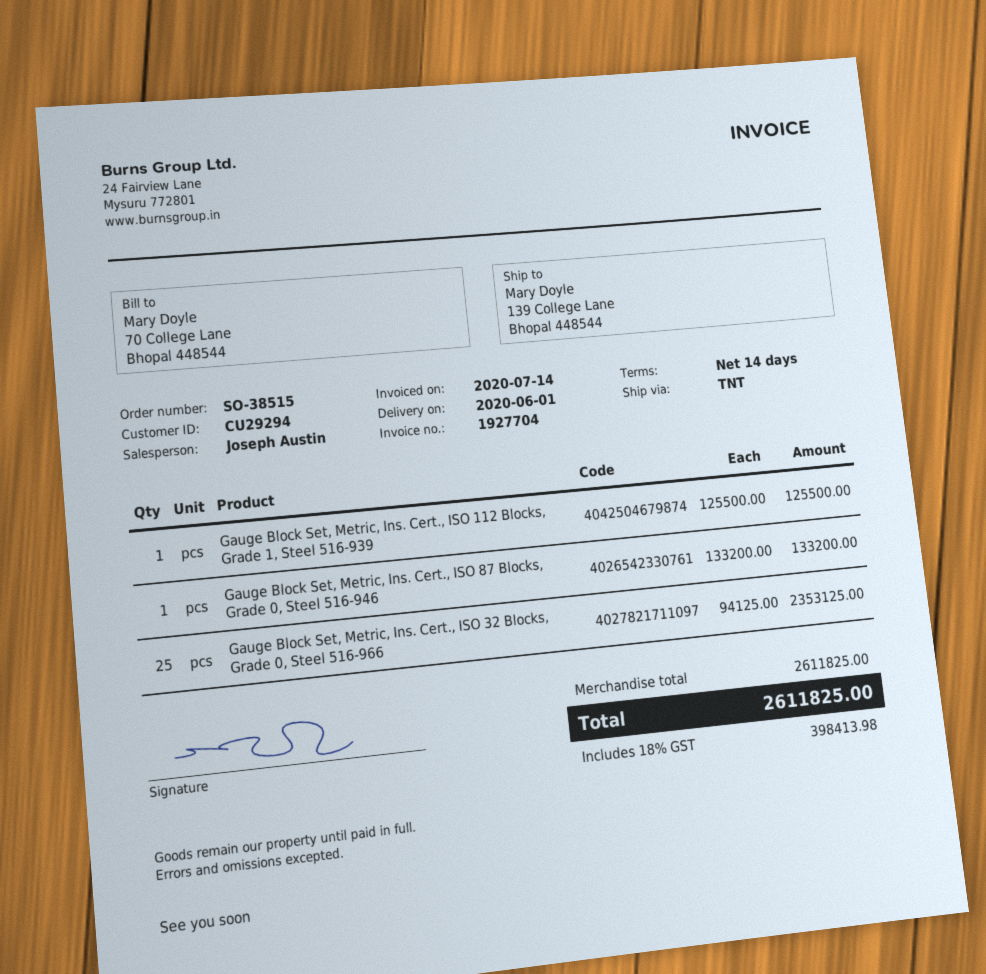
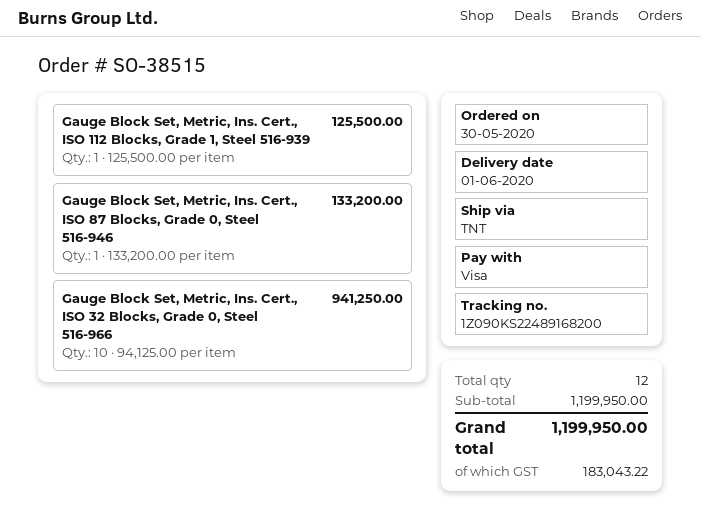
Gauge Block Set, Metric, Ins. Cert., ISO 32 Blocks, Grade 0, Steel 516-966: 25 x 94125.00 = 2353125.00 -> 10 x 94125.00 = 941250.00
subtotal: 2611825.00 -> 1199950.00
tax: 398413.98 -> 183043.22
total: 2611825.00 -> 1199950.00

